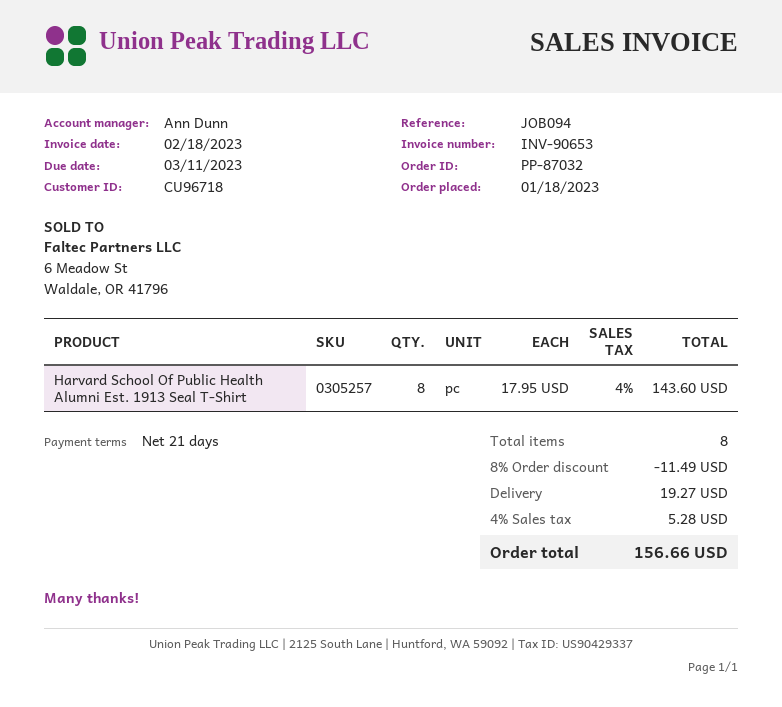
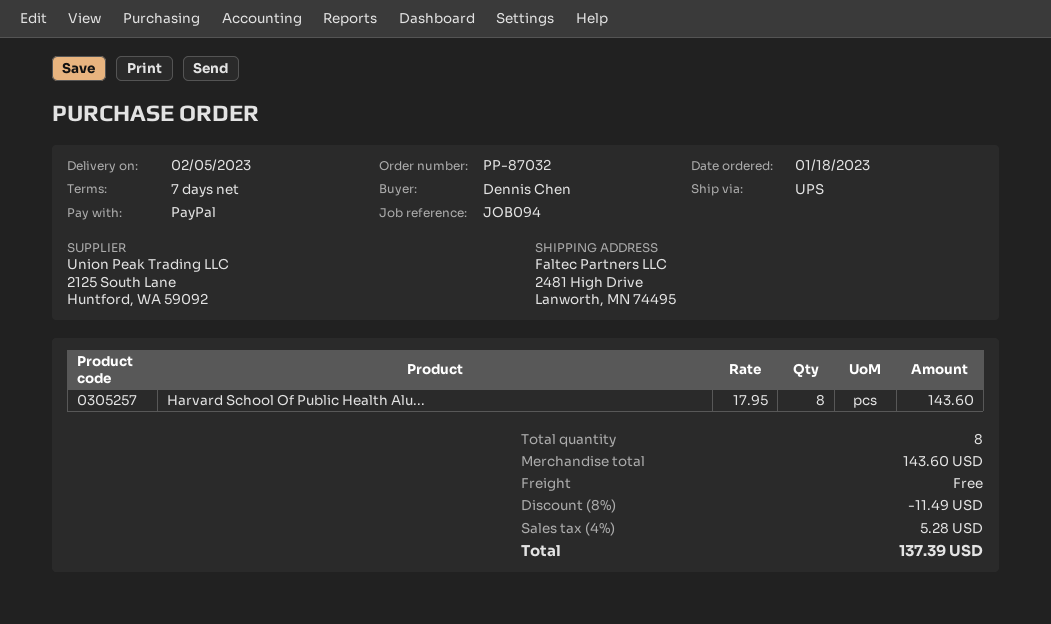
payment terms: 21 days -> 7 days
shipping: 19.27 -> 0.00
total: 156.66 -> 137.39

